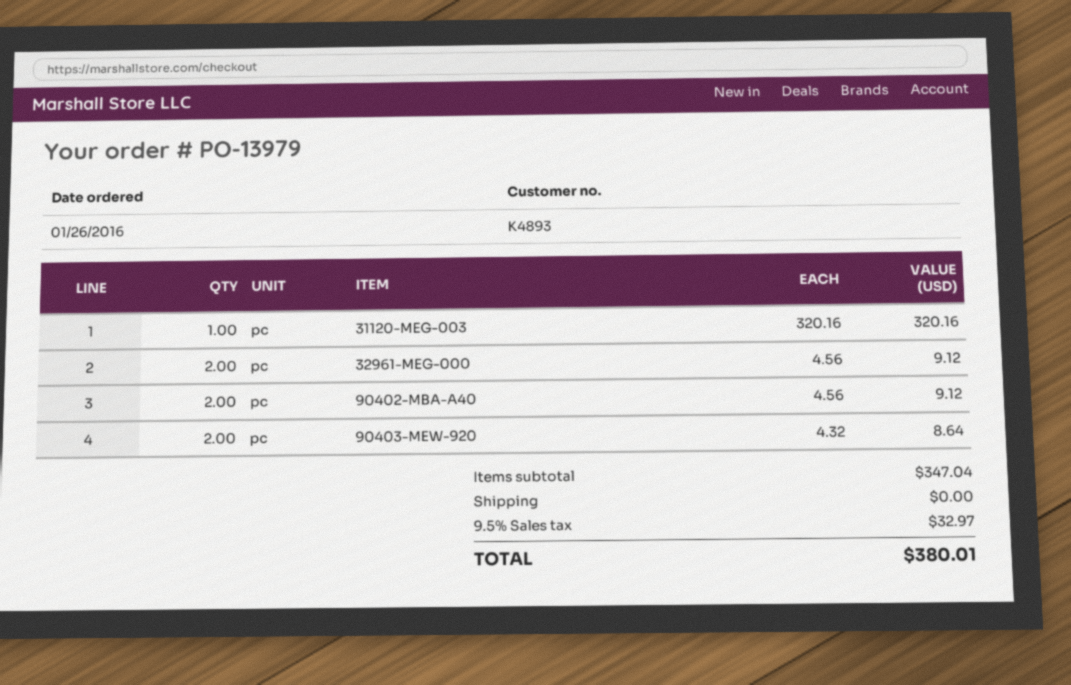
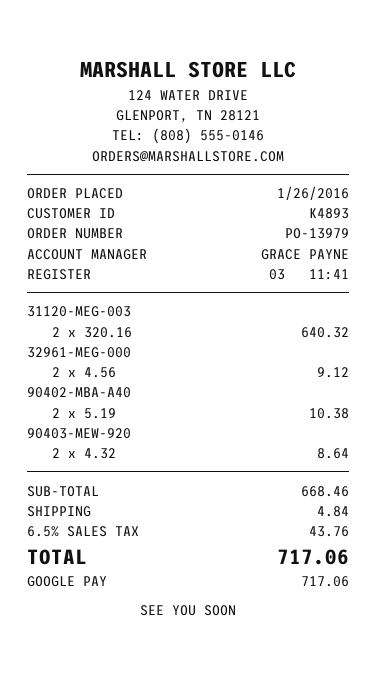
31120-MEG-003: 1 x 320.16 = 320.16 -> 2 x 320.16 = 640.32
90402-MBA-A40: 2 x 4.56 = 9.12 -> 2 x 5.19 = 10.38
subtotal: 347.04 -> 668.46
shipping: 0.00 -> 4.84
tax: 9.5% = 32.97 -> 6.5% = 43.76
total: 380.01 -> 717.06

